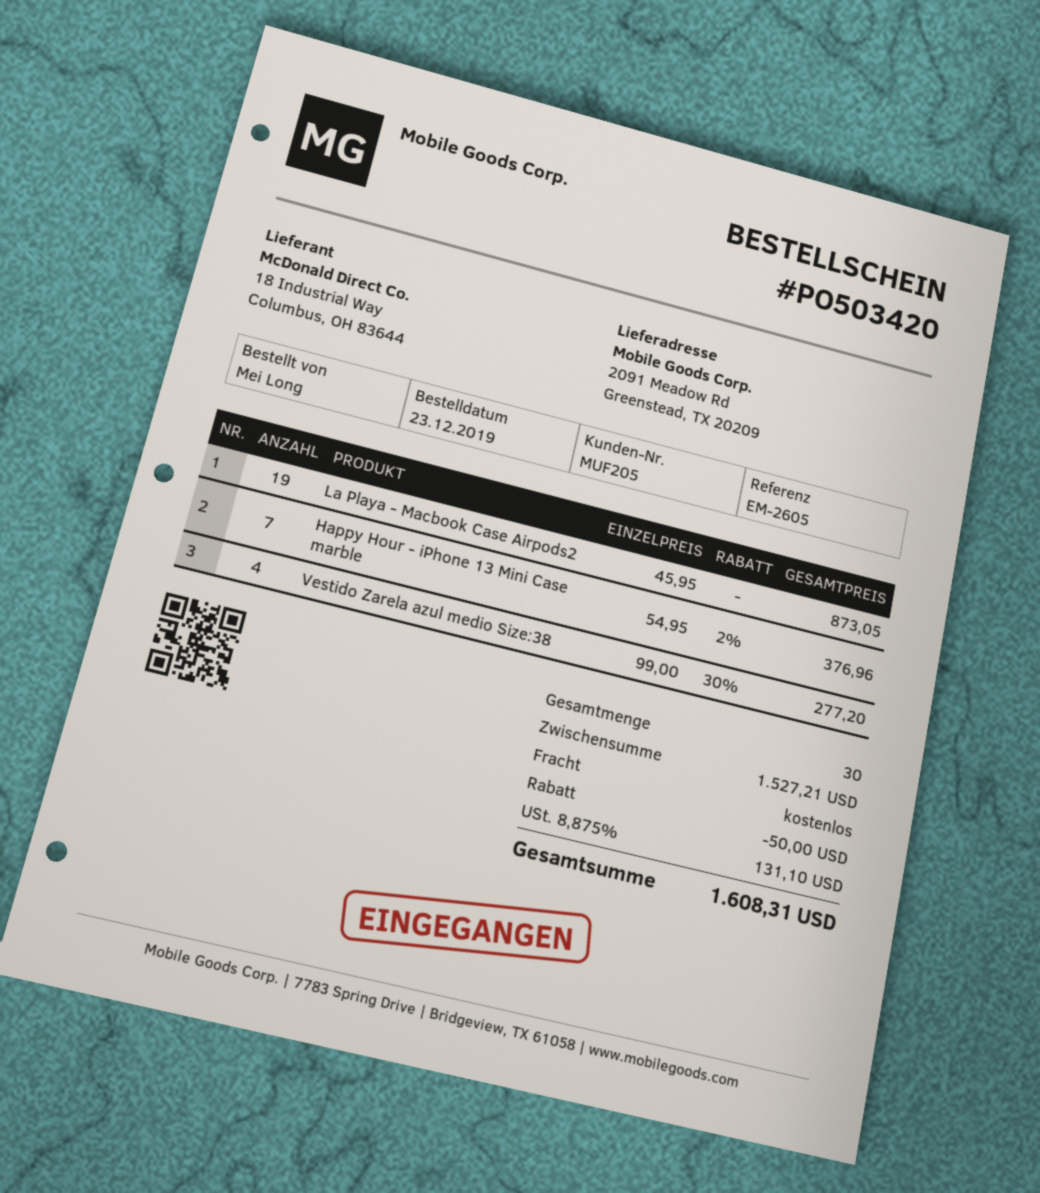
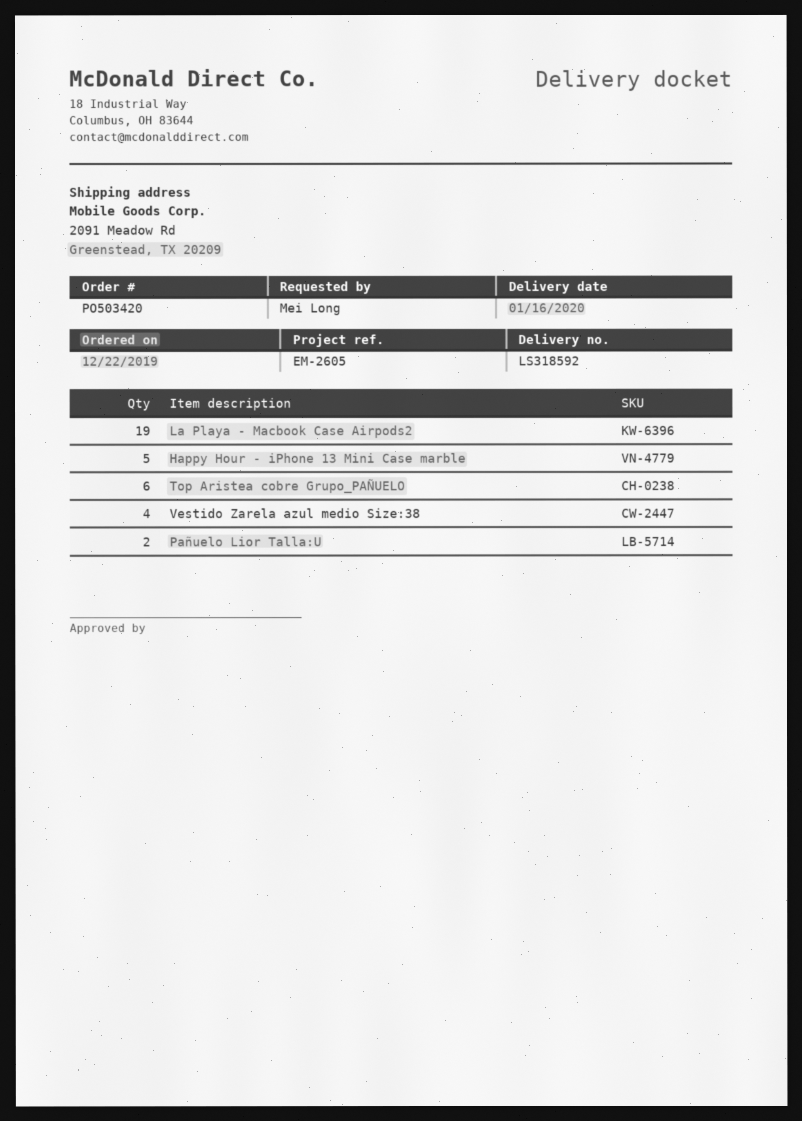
order date: 2019-12-23 -> 2019-12-22
Happy Hour - iPhone 13 Mini Case marble: 7 -> 5
Top Aristea cobre Grupo_PAÑUELO: none -> 6
Pañuelo Lior Talla:U: none -> 2

